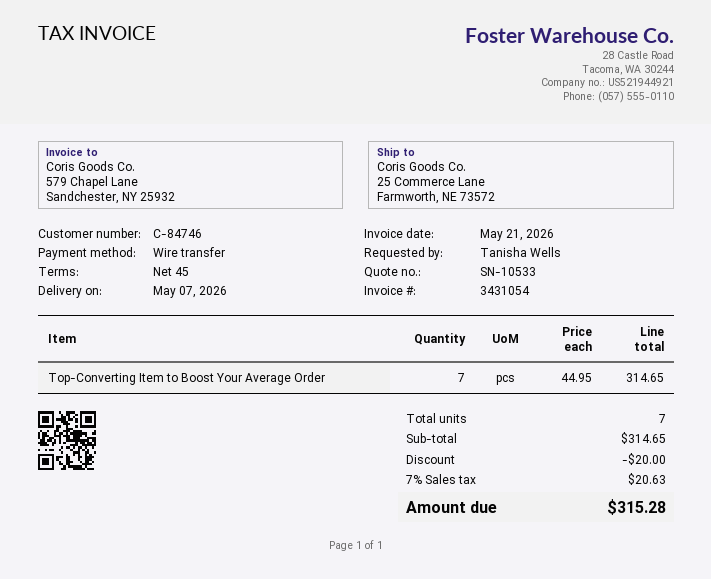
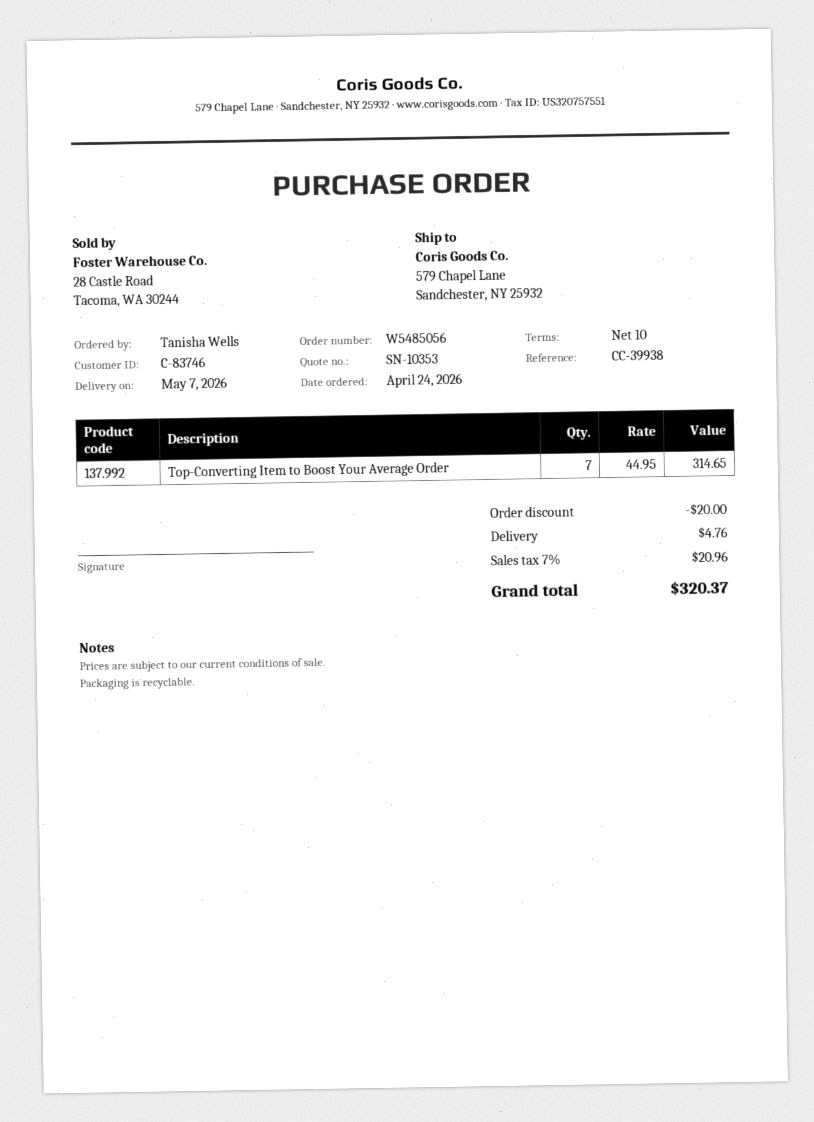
quote number: SN-10533 -> SN-10353
payment terms: 45 days -> 10 days
customer number: C-84746 -> C-83746
ship to: 25 Commerce Lane, Farmworth, NE 73572 -> 579 Chapel Lane, Sandchester, NY 25932
shipping: none -> 4.76
tax: 7% = 20.63 -> 7% = 20.96
total: 315.28 -> 320.37

